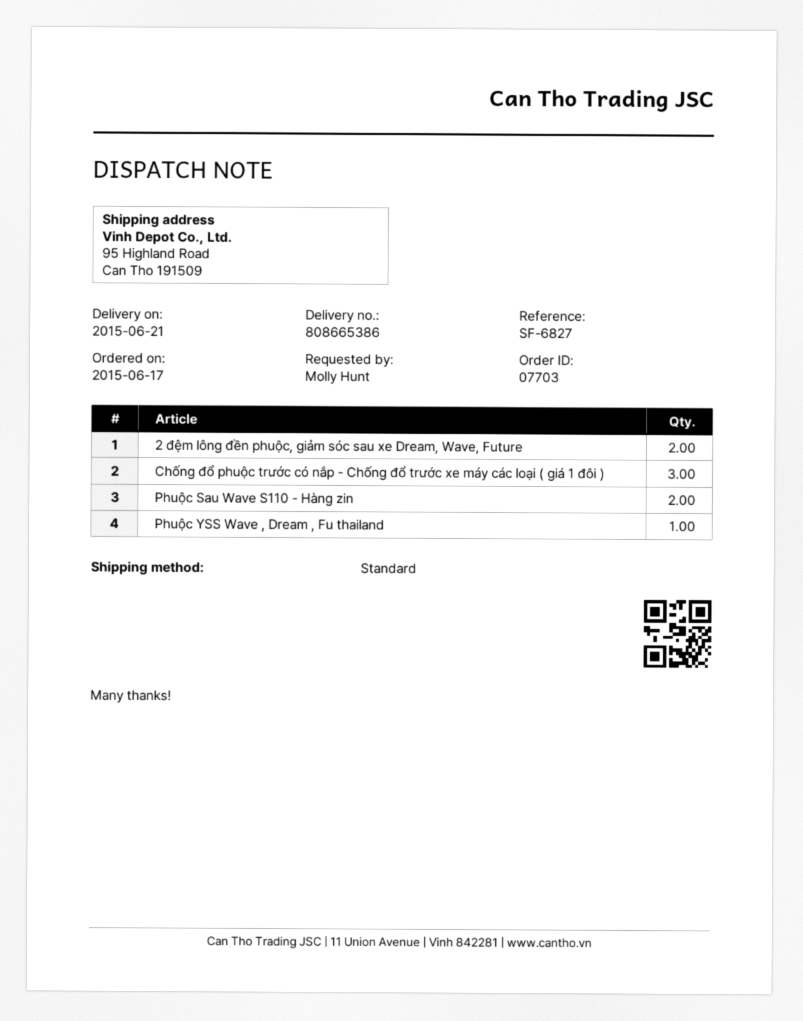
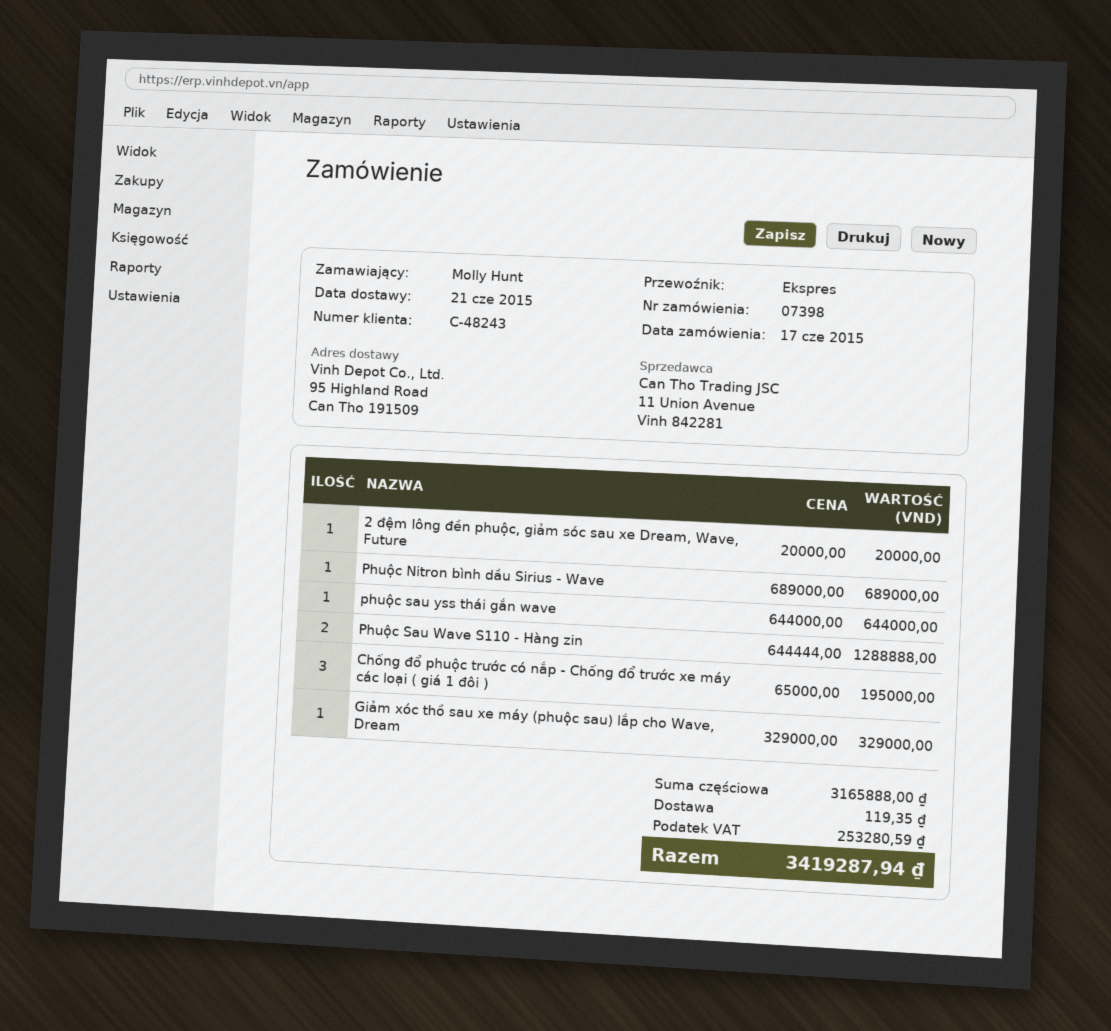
order number: 07703 -> 07398
shipping method: standard -> express
2 đệm lông đền phuộc, giảm sóc sau xe Dream, Wave, Future: 2 -> 1
Phuộc YSS Wave , Dream , Fu thailand: 1 -> none
Phuộc Nitron bình dầu Sirius - Wave: none -> 1
phuộc sau yss thái gắn wave: none -> 1
Giảm xóc thồ sau xe máy (phuộc sau) lắp cho Wave, Dream: none -> 1

